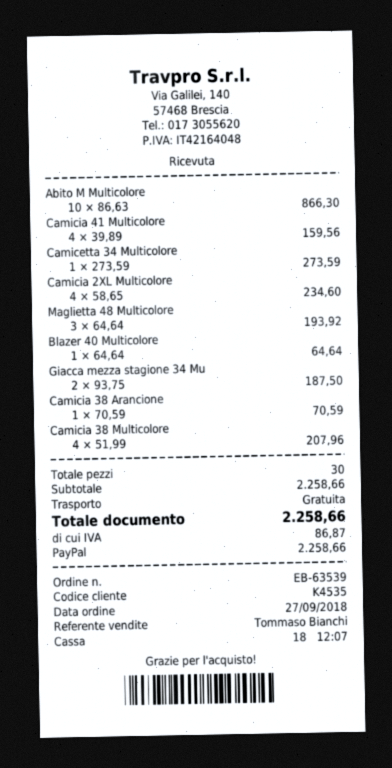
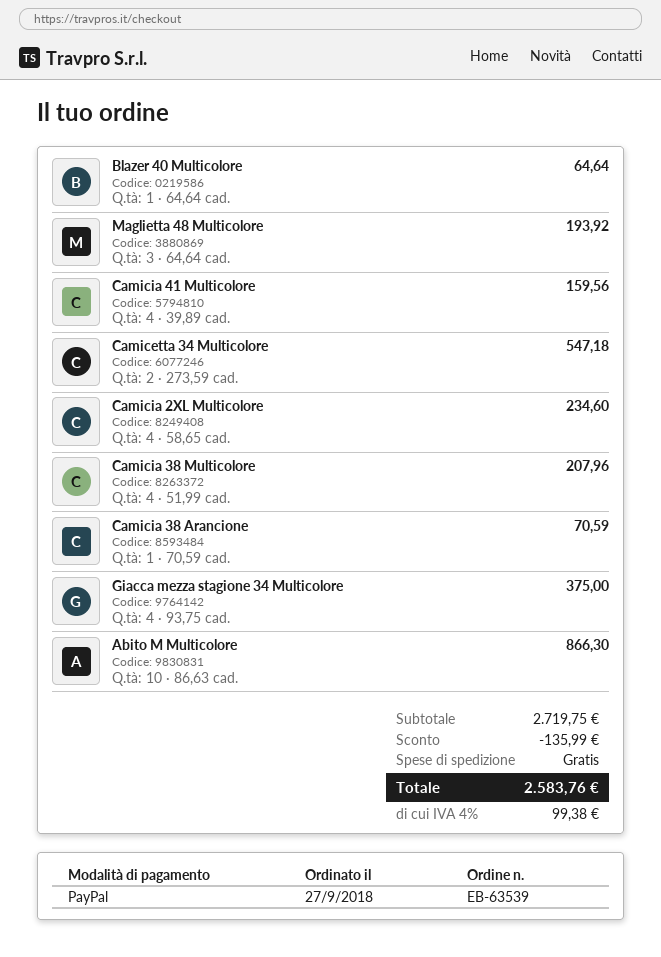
Camicetta 34 Multicolore: 1 x 273.59 = 273.59 -> 2 x 273.59 = 547.18
Giacca mezza stagione 34 Mu: 2 x 93.75 = 187.50 -> 4 x 93.75 = 375.00
subtotal: 2258.66 -> 2719.75
discount: none -> 135.99
tax: 86.87 -> 99.38
total: 2258.66 -> 2583.76

